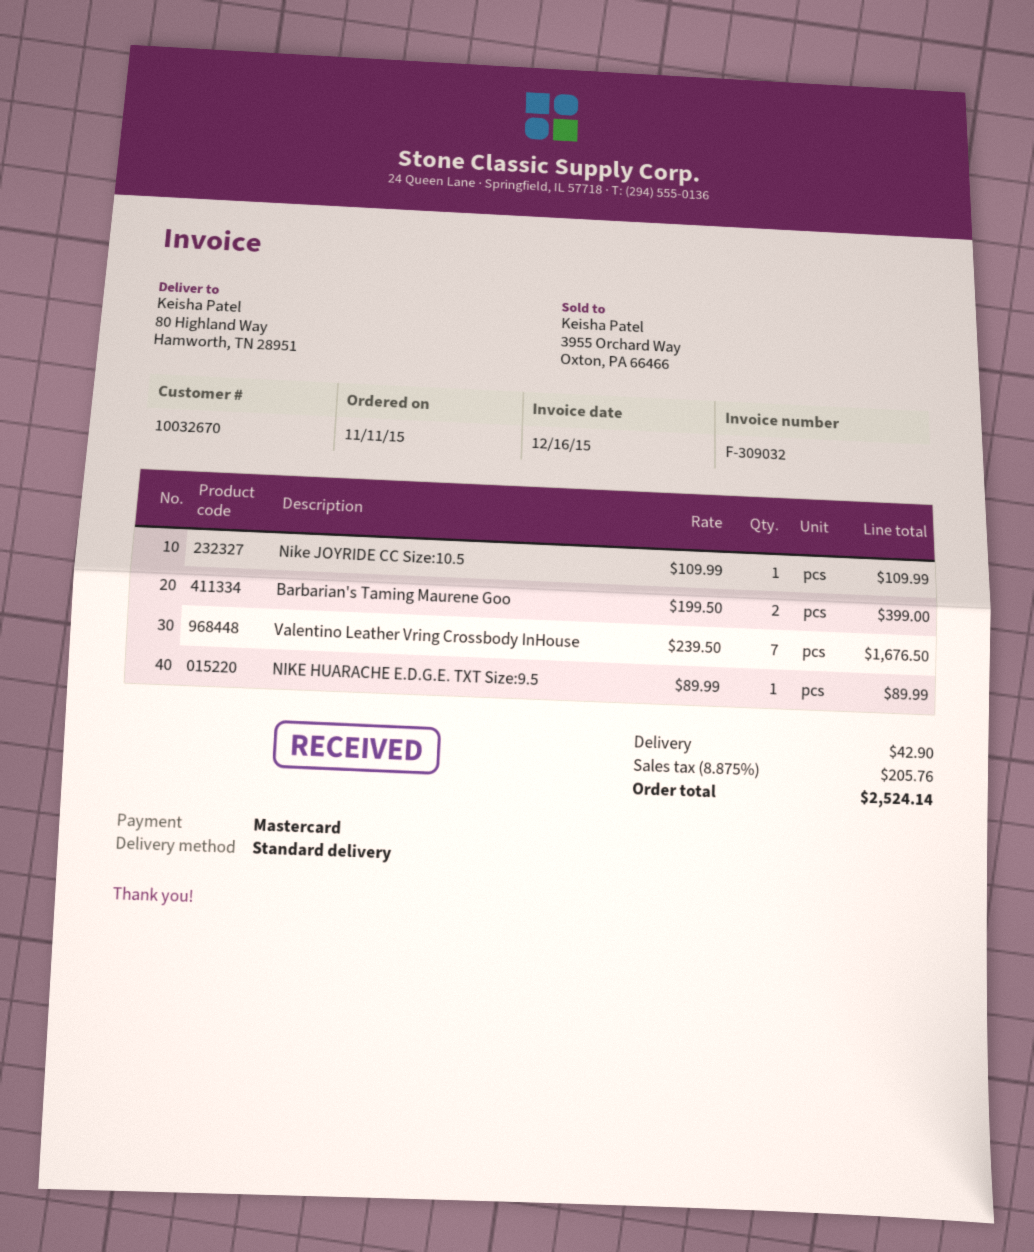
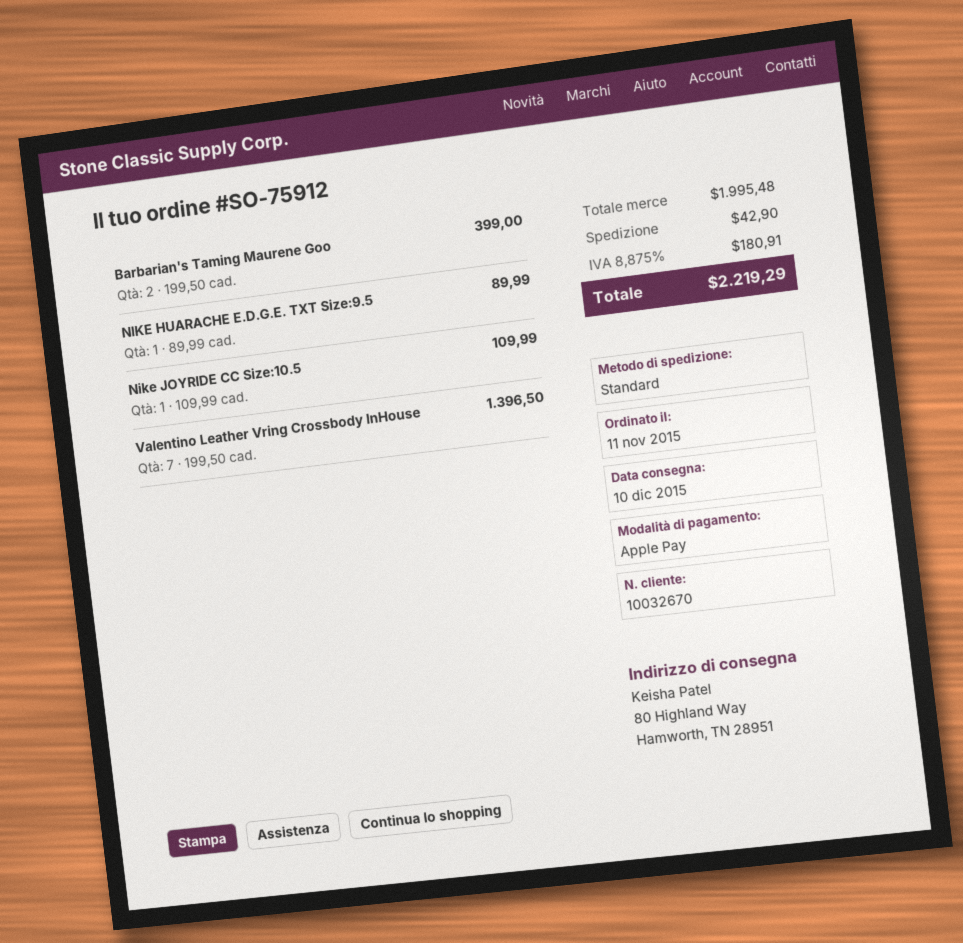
payment method: Mastercard -> Apple Pay
Valentino Leather Vring Crossbody InHouse: 7 x 239.50 = 1676.50 -> 7 x 199.50 = 1396.50
tax: 8.875% = 205.76 -> 8.875% = 180.91
total: 2524.14 -> 2219.29

